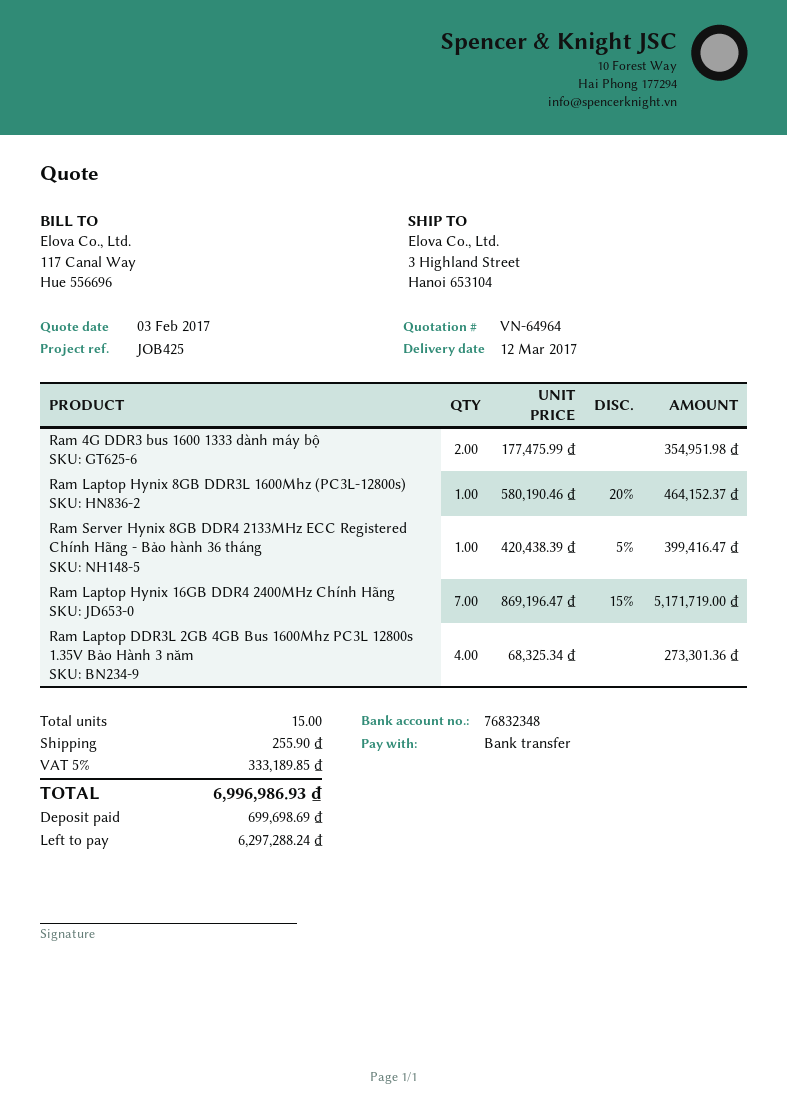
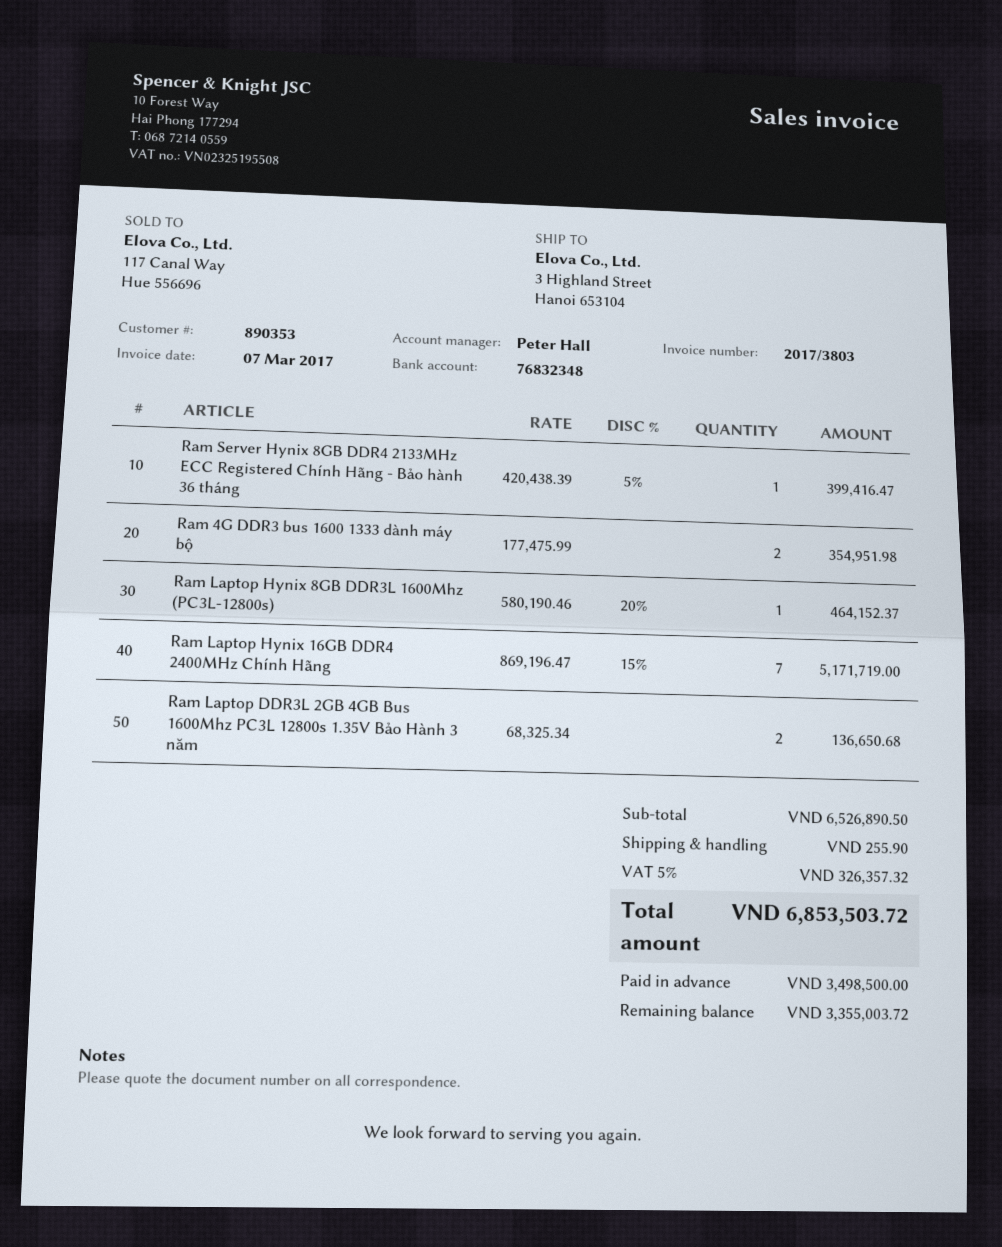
Ram Laptop DDR3L 2GB 4GB Bus 1600Mhz PC3L 12800s 1.35V Bảo Hành 3 năm: 4 x 68325.34 = 273301.36 -> 2 x 68325.34 = 136650.68
tax: 5% = 333189.85 -> 5% = 326357.32
total: 6996986.93 -> 6853503.72
deposit: 699698.69 -> 3498500.00
balance: 6297288.24 -> 3355003.72

